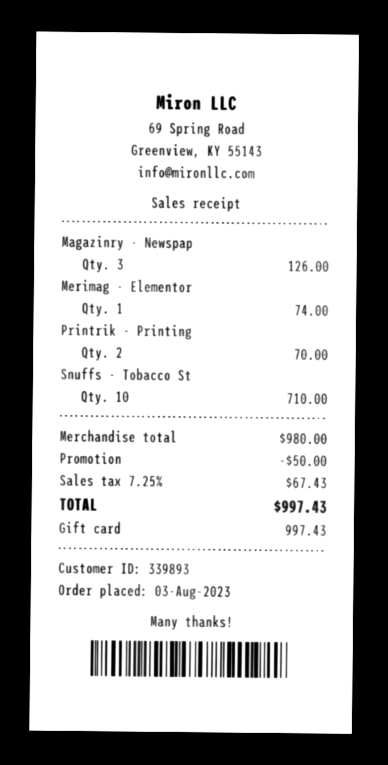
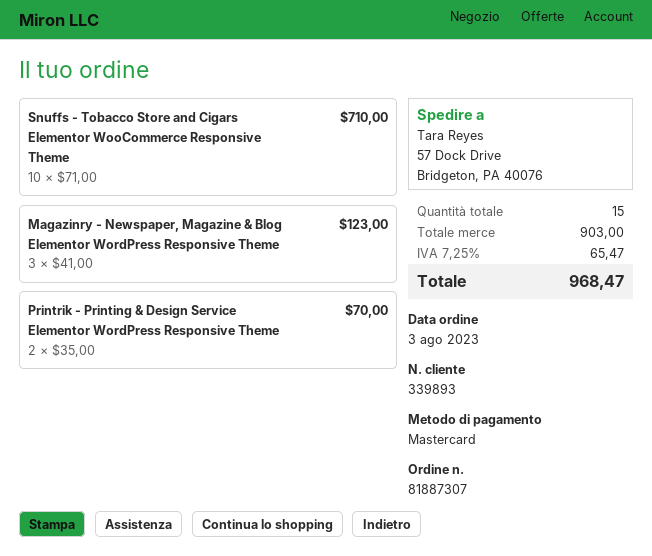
payment method: gift card -> Mastercard
Magazinry - Newspap: 3 for 126.00 -> 3 for 123.00
Merimag - Elementor: 1 for 74.00 -> none
subtotal: 980.00 -> 903.00
discount: 50.00 -> none
tax: 7.25% = 67.43 -> 7.25% = 65.47
total: 997.43 -> 968.47

